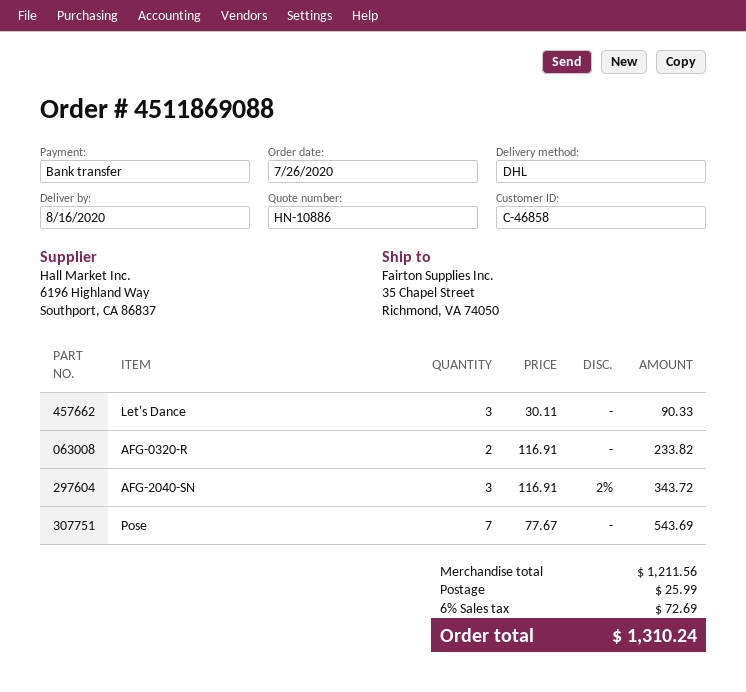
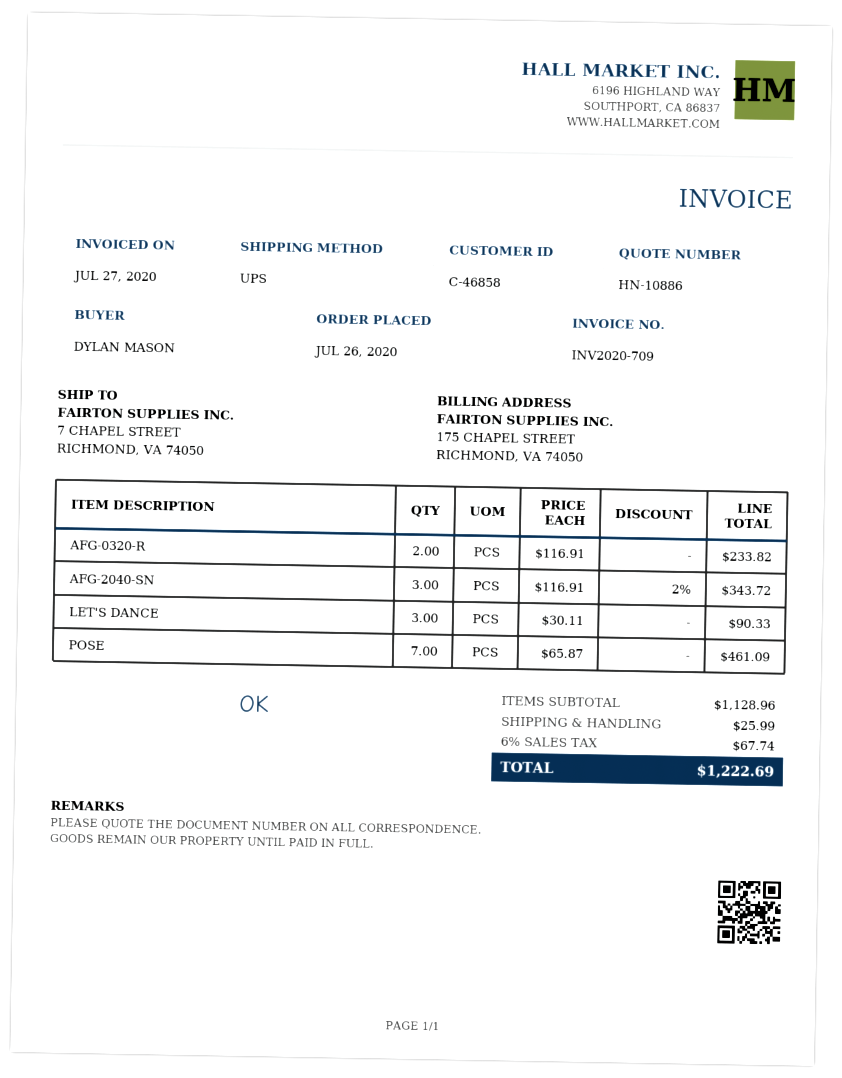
shipping method: DHL -> UPS
ship to: 35 Chapel Street, Richmond, VA 74050 -> 7 CHAPEL STREET, RICHMOND, VA 74050
Pose: 7 x 77.67 = 543.69 -> 7 x 65.87 = 461.09
subtotal: 1211.56 -> 1128.96
tax: 6% = 72.69 -> 6% = 67.74
total: 1310.24 -> 1222.69

